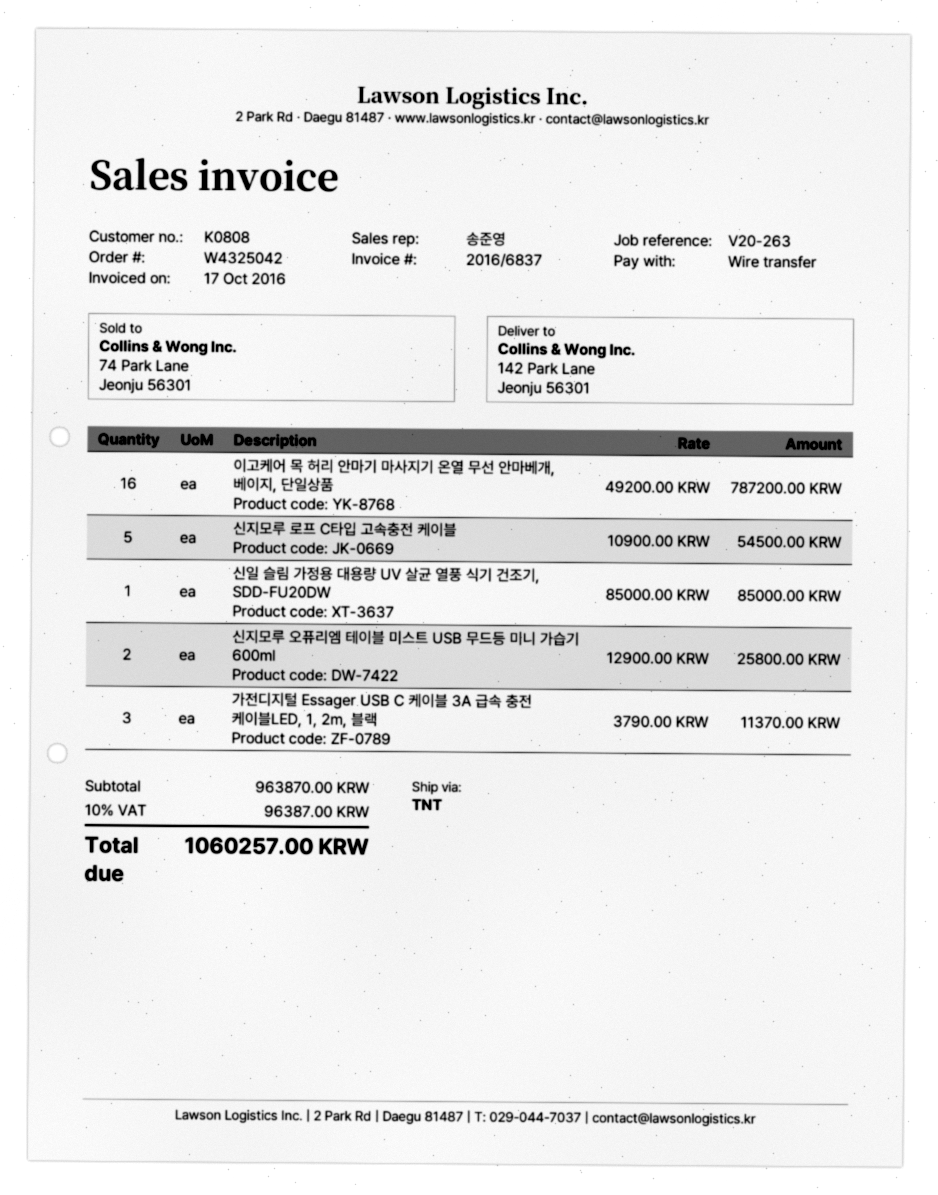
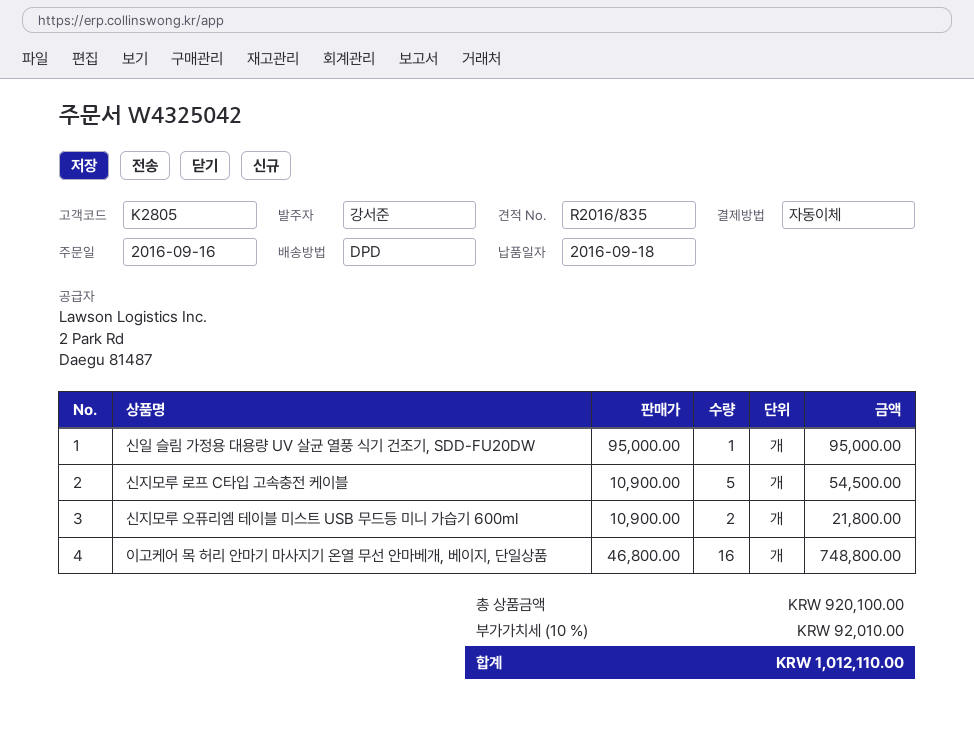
customer number: K0808 -> K2805
payment method: bank transfer -> direct debit
shipping method: TNT -> DPD
이고케어 목 허리 안마기 마사지기 온열 무선 안마베개, 베이지, 단일상품: 16 x 49200.00 = 787200.00 -> 16 x 46800.00 = 748800.00
신일 슬림 가정용 대용량 UV 살균 열풍 식기 건조기, SDD-FU20DW: 1 x 85000.00 = 85000.00 -> 1 x 95000.00 = 95000.00
신지모루 오퓨리엠 테이블 미스트 USB 무드등 미니 가습기 600ml: 2 x 12900.00 = 25800.00 -> 2 x 10900.00 = 21800.00
가전디지털 Essager USB C 케이블 3A 급속 충전 케이블LED, 1, 2m, 블랙: 3 x 3790.00 = 11370.00 -> none
subtotal: 963870.00 -> 920100.00
tax: 10% = 96387.00 -> 10% = 92010.00
total: 1060257.00 -> 1012110.00

